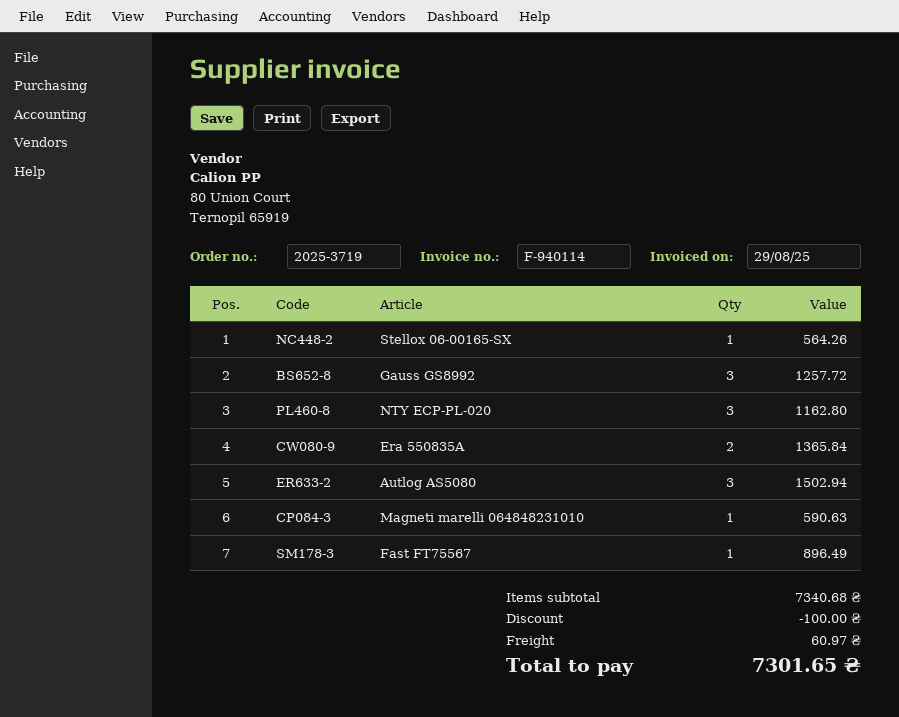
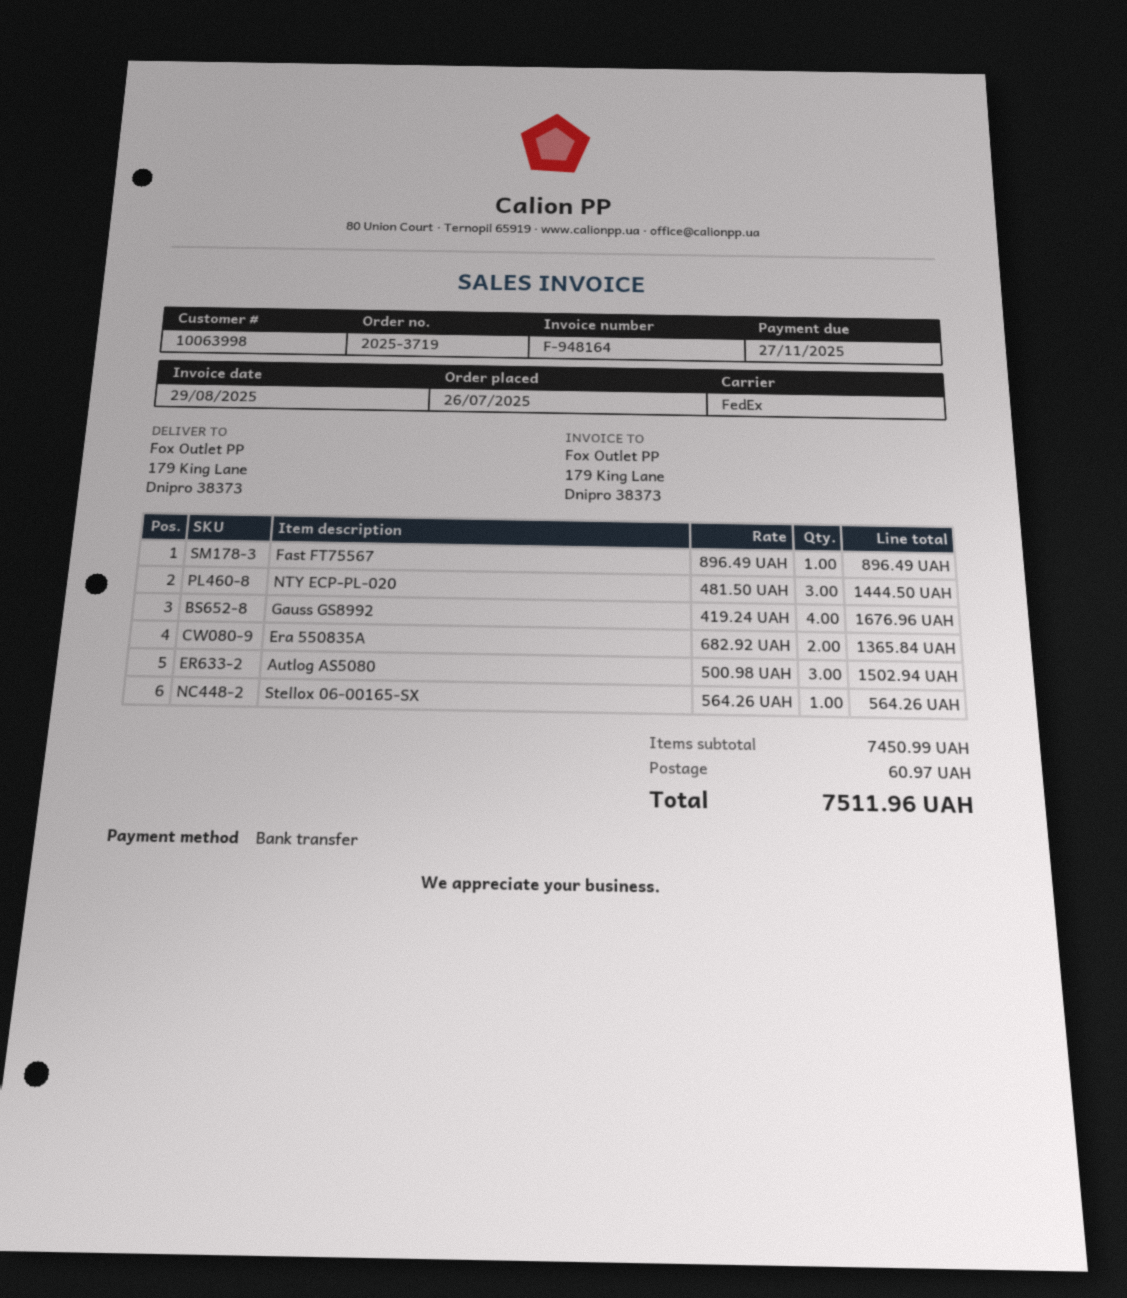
invoice number: F-940114 -> F-948164
Gauss GS8992: 3 for 1257.72 -> 4 for 1676.96
NTY ECP-PL-020: 3 for 1162.80 -> 3 for 1444.50
Magneti marelli 064848231010: 1 for 590.63 -> none
subtotal: 7340.68 -> 7450.99
discount: 100.00 -> none
total: 7301.65 -> 7511.96

